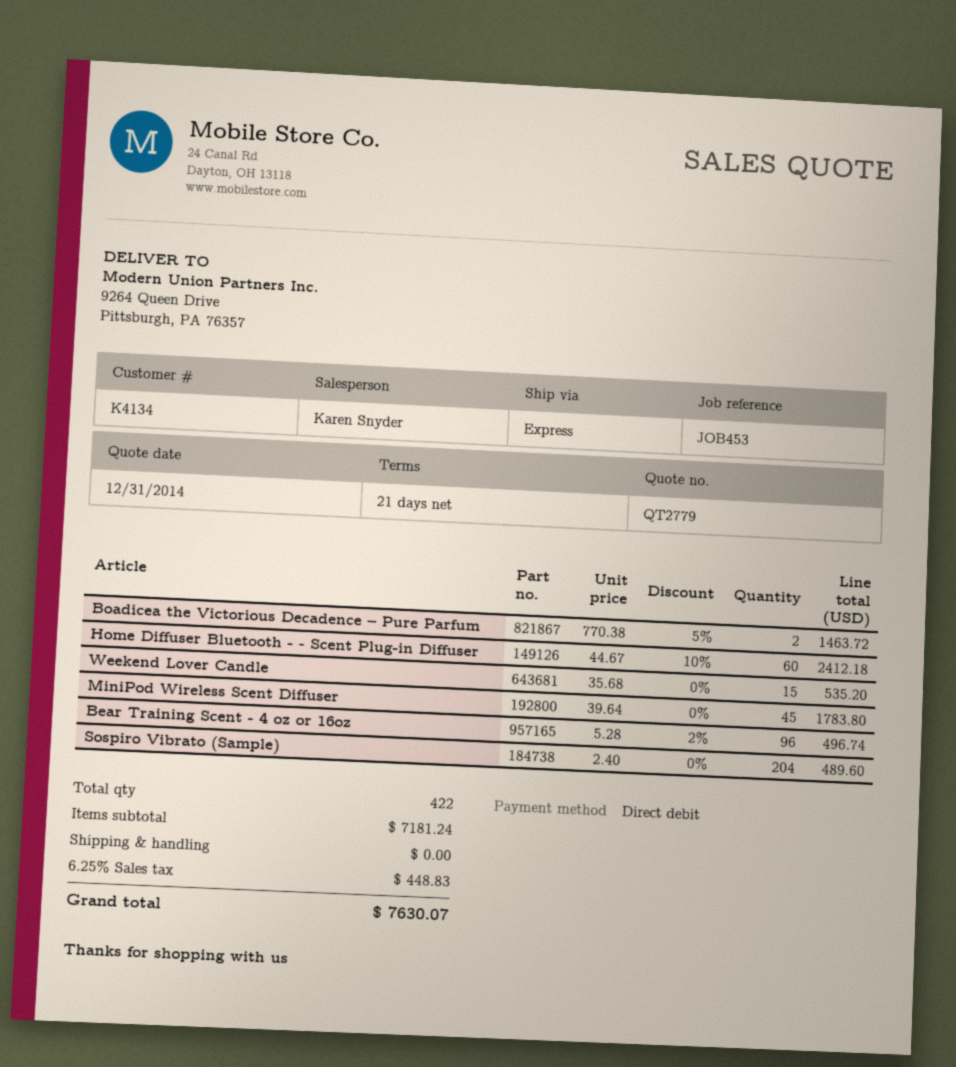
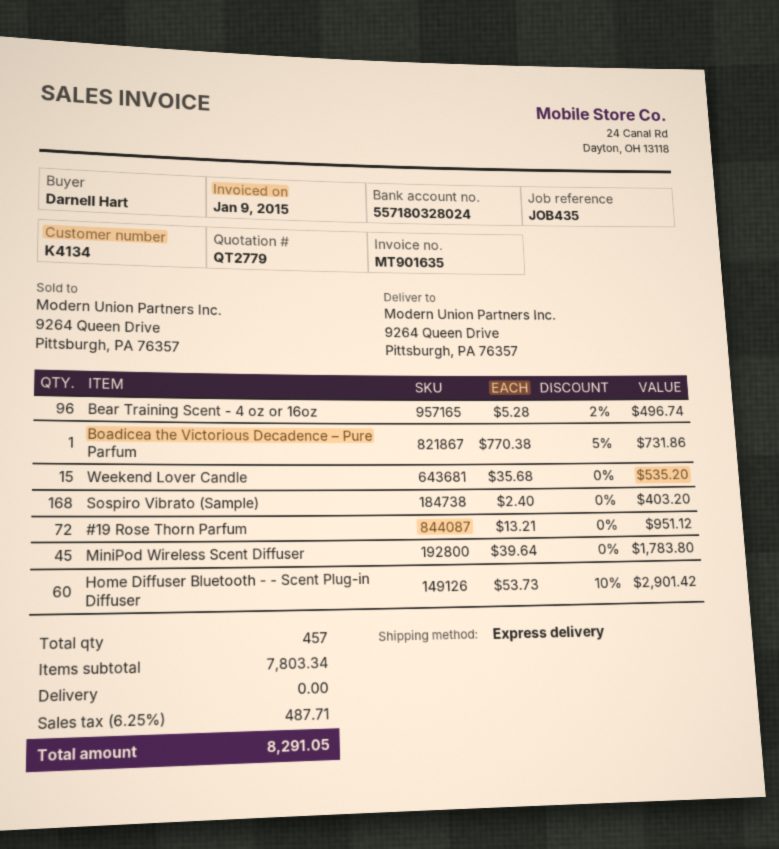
reference: JOB453 -> JOB435
Boadicea the Victorious Decadence – Pure Parfum: 2 x 770.38 - 5% = 1463.72 -> 1 x 770.38 - 5% = 731.86
Home Diffuser Bluetooth - - Scent Plug-in Diffuser: 60 x 44.67 - 10% = 2412.18 -> 60 x 53.73 - 10% = 2901.42
Sospiro Vibrato (Sample): 204 x 2.40 = 489.60 -> 168 x 2.40 = 403.20
#19 Rose Thorn Parfum: none -> 72 x 13.21 = 951.12
total quantity: 422 -> 457
subtotal: 7181.24 -> 7803.34
tax: 6.25% = 448.83 -> 6.25% = 487.71
total: 7630.07 -> 8291.05

